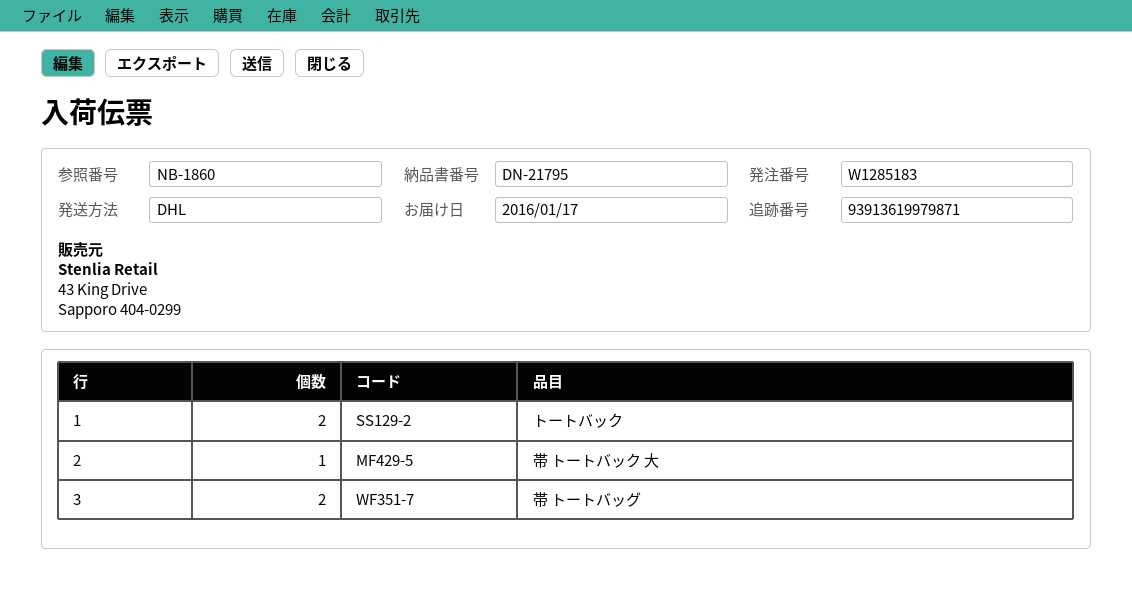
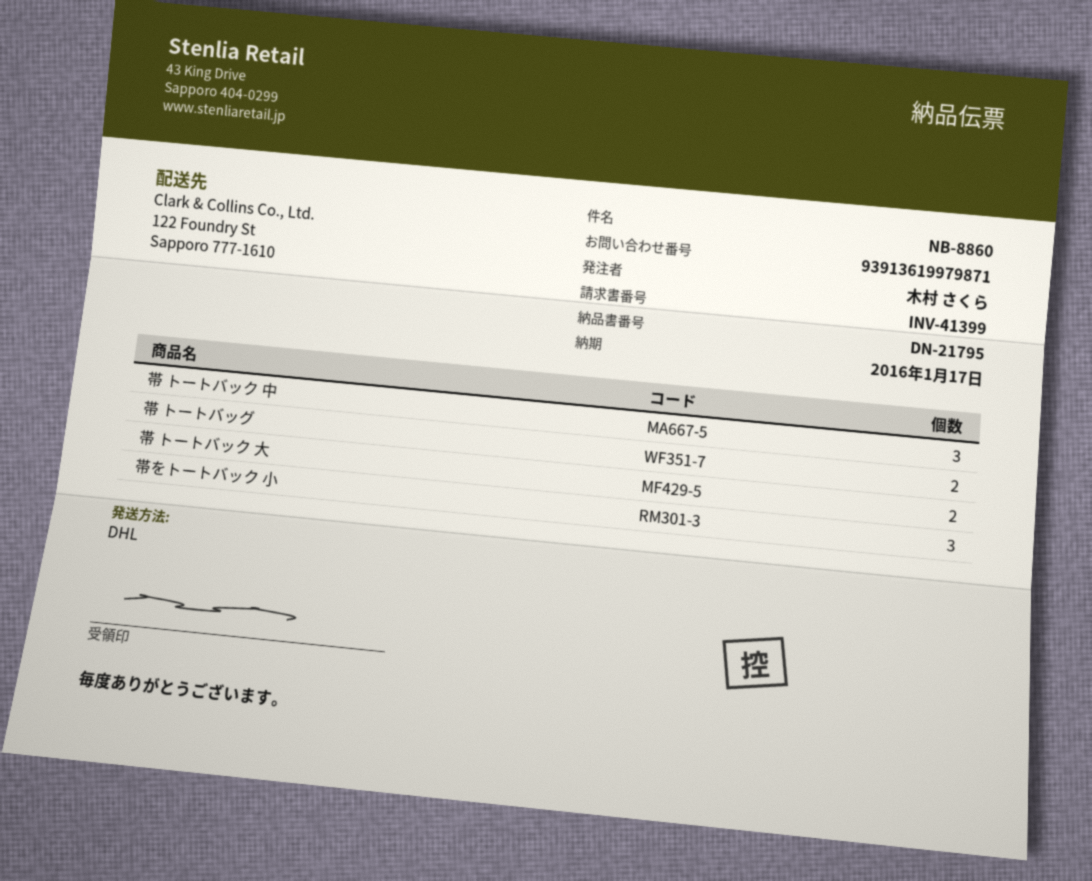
reference: NB-1860 -> NB-8860
トートバック: 2 -> none
帯 トートバック 大: 1 -> 2
帯 トートバック 中: none -> 3
帯をトートバック 小: none -> 3

